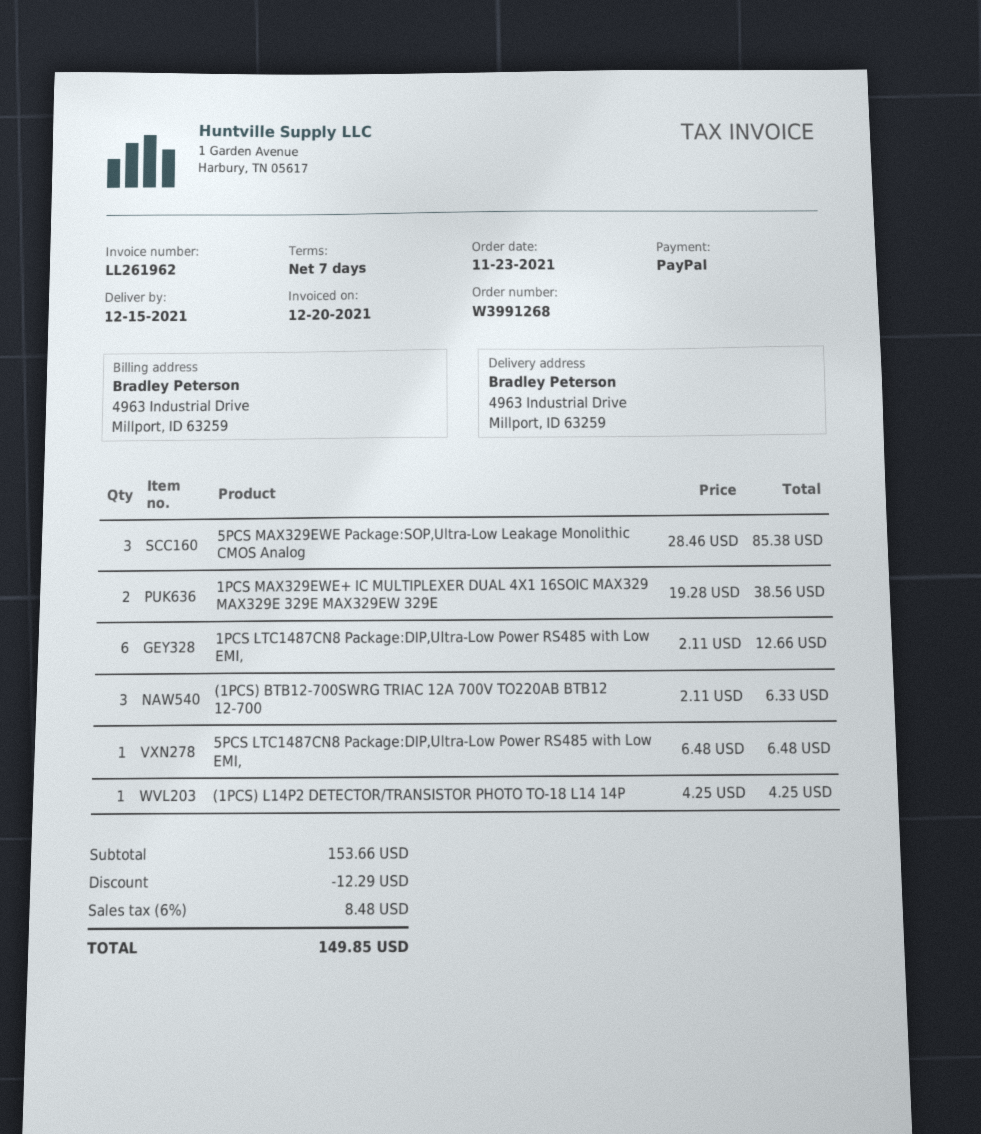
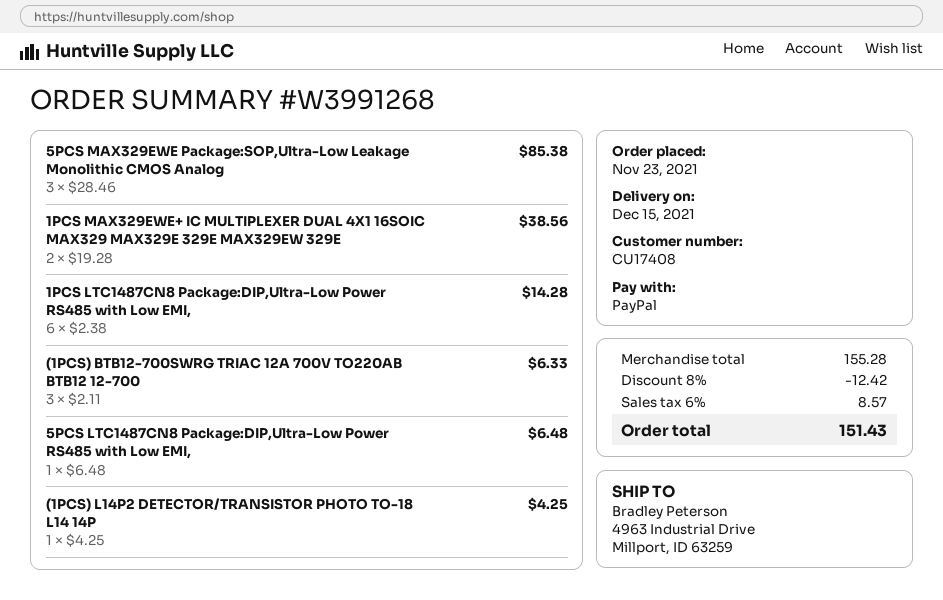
1PCS LTC1487CN8 Package:DIP,Ultra-Low Power RS485 with Low EMI,: 6 x 2.11 = 12.66 -> 6 x 2.38 = 14.28
subtotal: 153.66 -> 155.28
discount: 12.29 -> 12.42
tax: 6% = 8.48 -> 6% = 8.57
total: 149.85 -> 151.43

